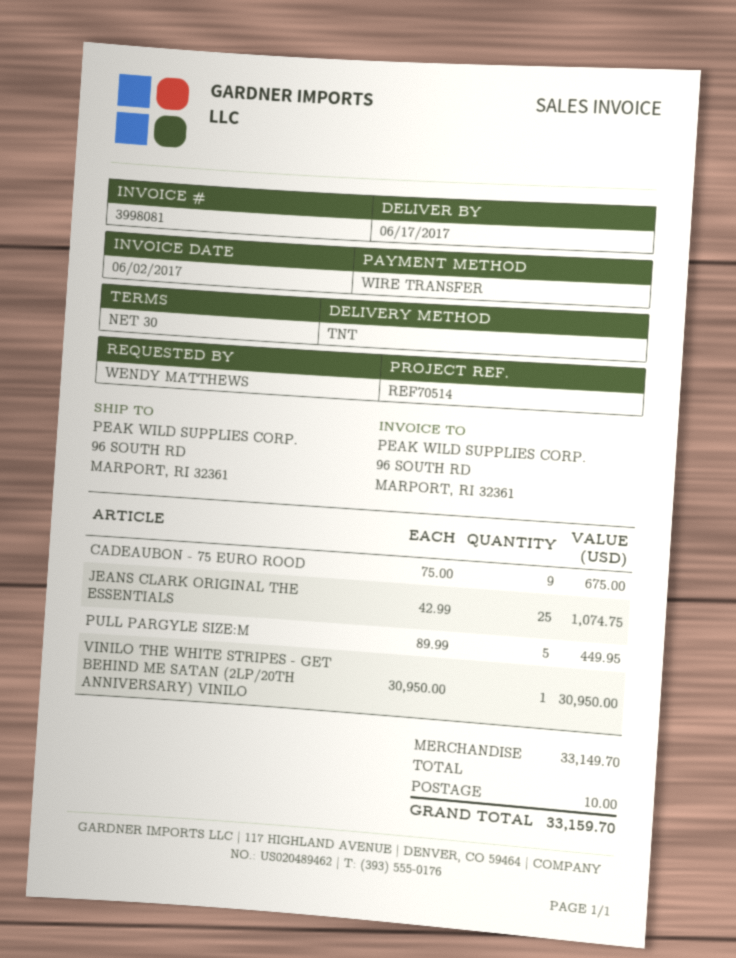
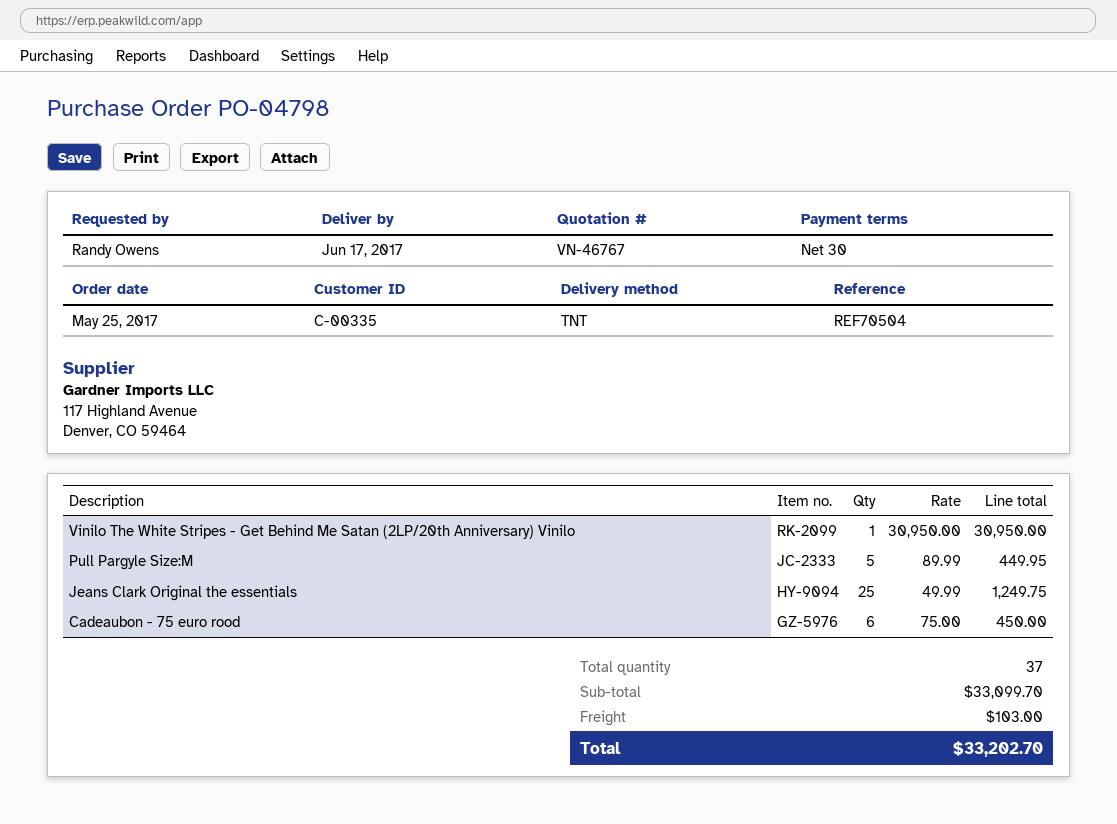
reference: REF70514 -> REF70504
ordered by: WENDY MATTHEWS -> Randy Owens
CADEAUBON - 75 EURO ROOD: 9 x 75.00 = 675.00 -> 6 x 75.00 = 450.00
JEANS CLARK ORIGINAL THE ESSENTIALS: 25 x 42.99 = 1074.75 -> 25 x 49.99 = 1249.75
subtotal: 33149.70 -> 33099.70
shipping: 10.00 -> 103.00
total: 33159.70 -> 33202.70

